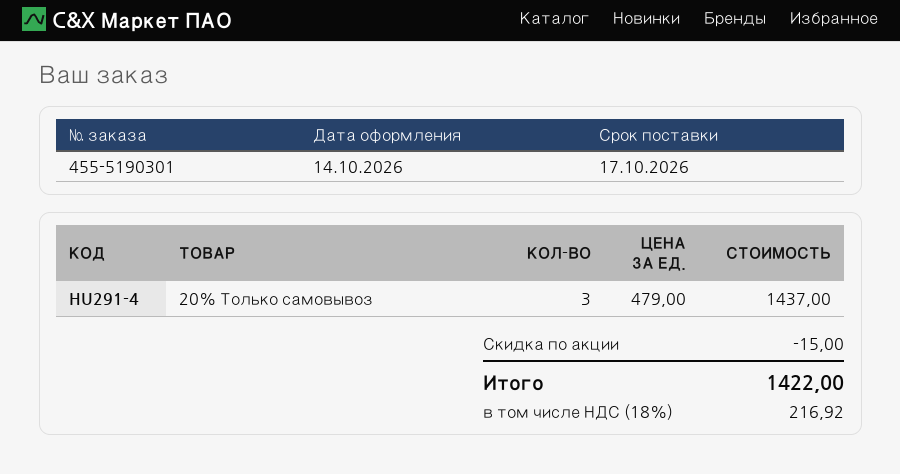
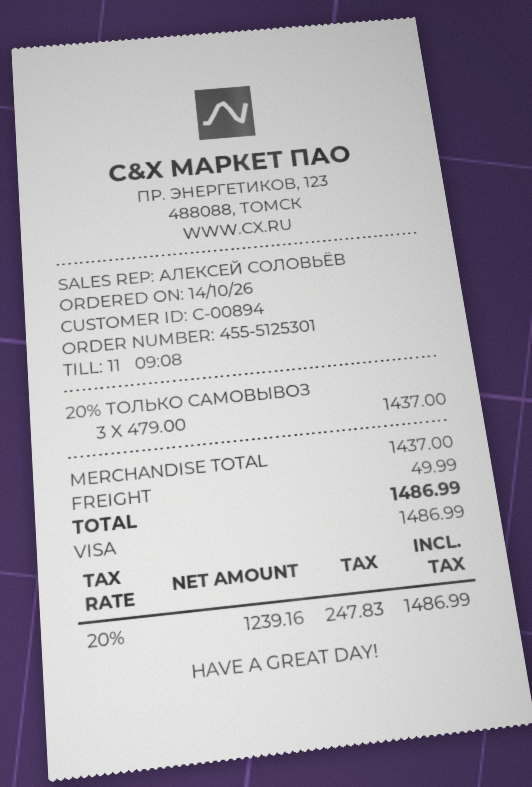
order number: 455-5190301 -> 455-5125301
discount: 15.00 -> none
shipping: none -> 49.99
tax: 18% = 216.92 -> 20% = 247.83
total: 1422.00 -> 1486.99

